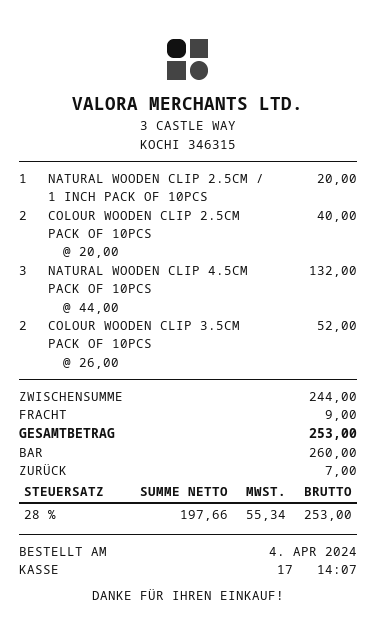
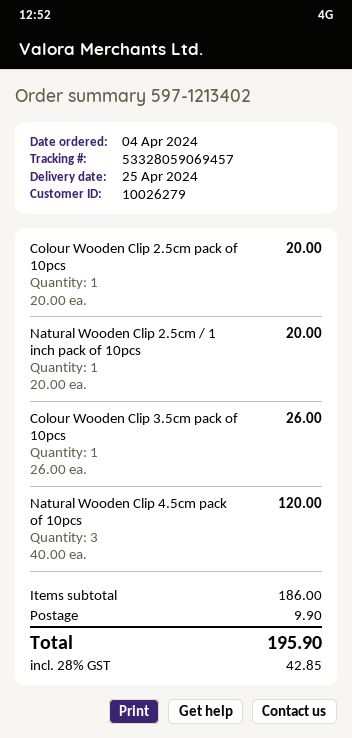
COLOUR WOODEN CLIP 2.5CM PACK OF 10PCS: 2 x 20.00 = 40.00 -> 1 x 20.00 = 20.00
NATURAL WOODEN CLIP 4.5CM PACK OF 10PCS: 3 x 44.00 = 132.00 -> 3 x 40.00 = 120.00
COLOUR WOODEN CLIP 3.5CM PACK OF 10PCS: 2 x 26.00 = 52.00 -> 1 x 26.00 = 26.00
subtotal: 244.00 -> 186.00
shipping: 9.00 -> 9.90
tax: 28% = 55.34 -> 28% = 42.85
total: 253.00 -> 195.90

